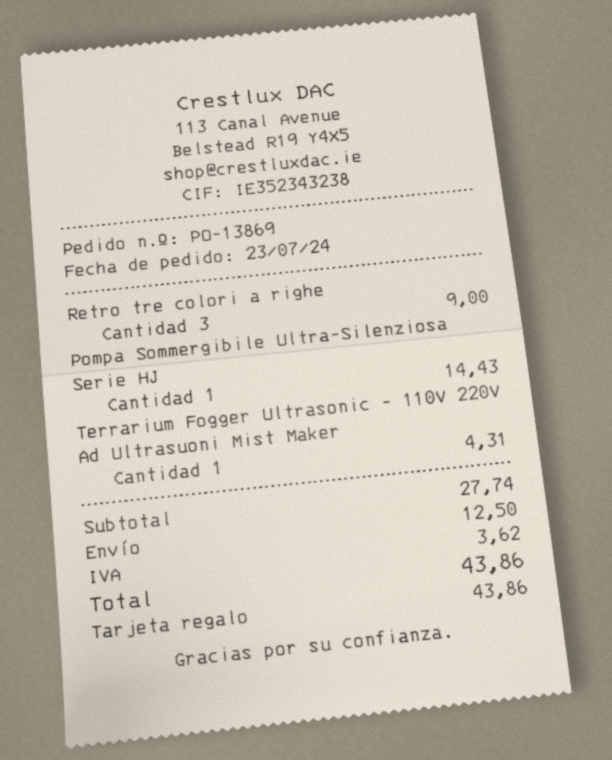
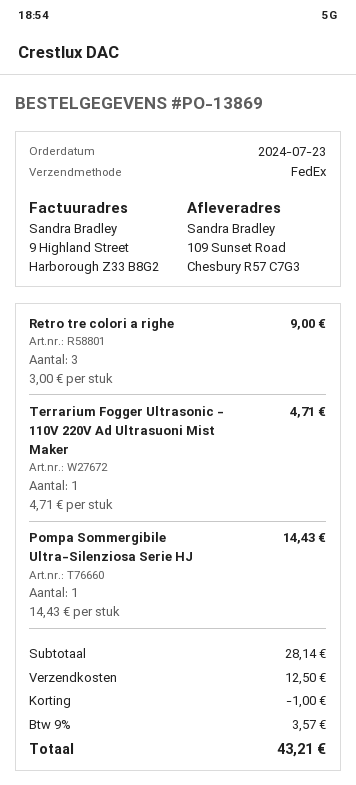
Terrarium Fogger Ultrasonic - 110V 220V Ad Ultrasuoni Mist Maker: 1 for 4.31 -> 1 for 4.71
subtotal: 27.74 -> 28.14
discount: none -> 1.00
tax: 3.62 -> 3.57
total: 43.86 -> 43.21

